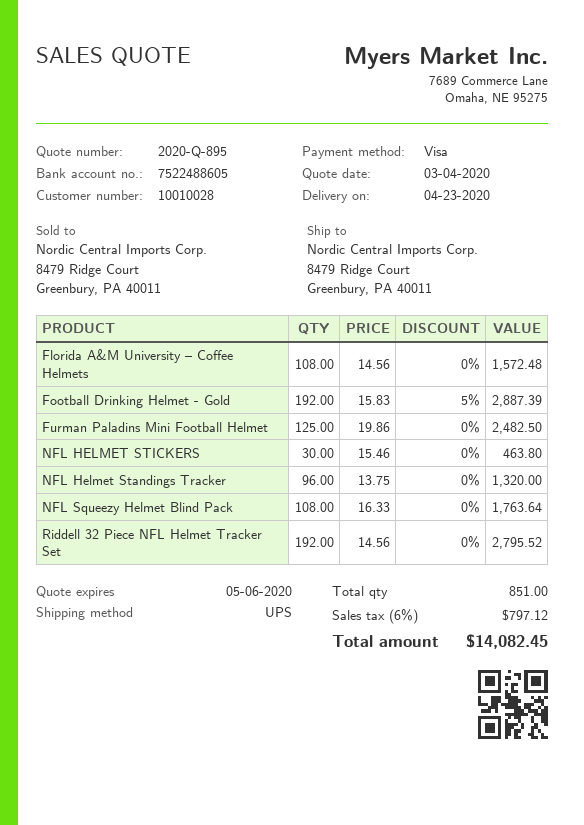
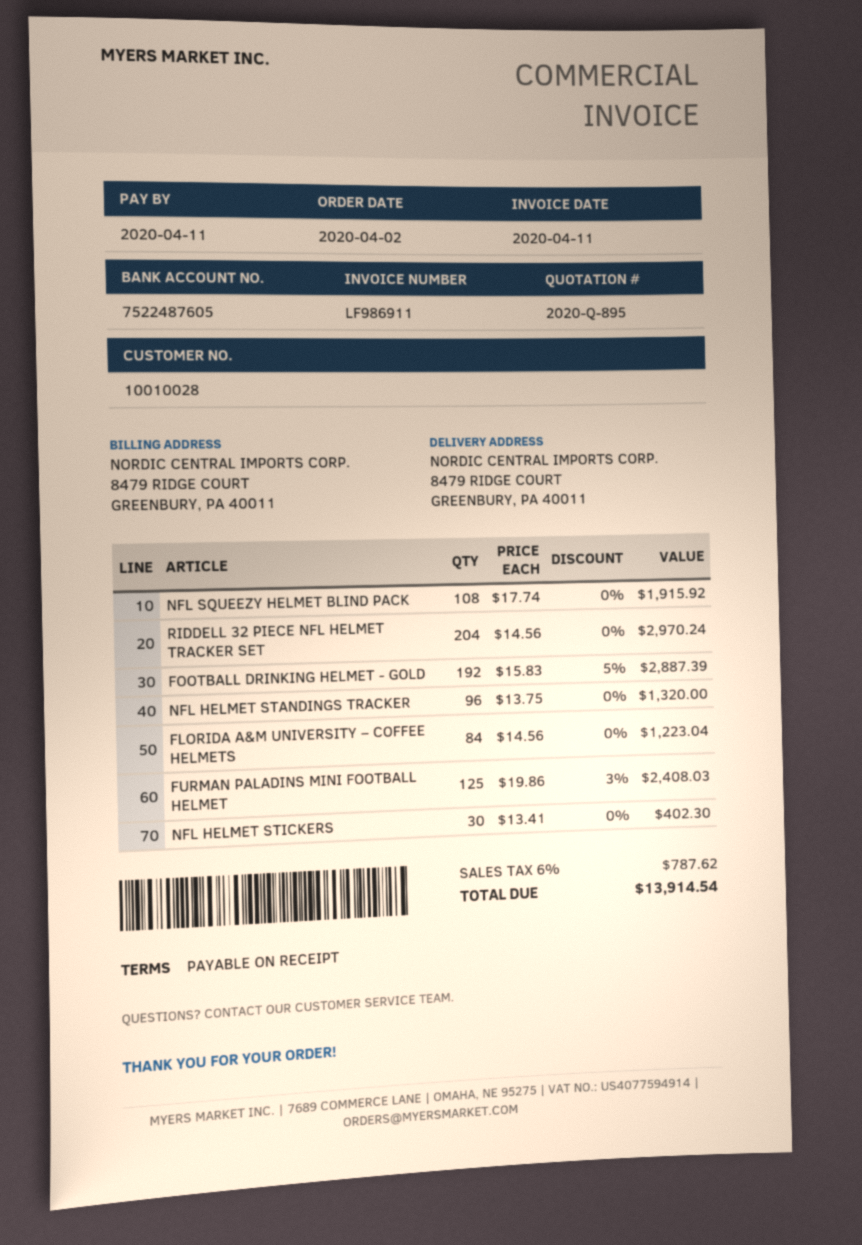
bank account: 7522488605 -> 7522487605
Florida A&M University – Coffee Helmets: 108 x 14.56 = 1572.48 -> 84 x 14.56 = 1223.04
Furman Paladins Mini Football Helmet: 125 x 19.86 = 2482.50 -> 125 x 19.86 - 3% = 2408.03
NFL HELMET STICKERS: 30 x 15.46 = 463.80 -> 30 x 13.41 = 402.30
NFL Squeezy Helmet Blind Pack: 108 x 16.33 = 1763.64 -> 108 x 17.74 = 1915.92
Riddell 32 Piece NFL Helmet Tracker Set: 192 x 14.56 = 2795.52 -> 204 x 14.56 = 2970.24
tax: 6% = 797.12 -> 6% = 787.62
total: 14082.45 -> 13914.54

